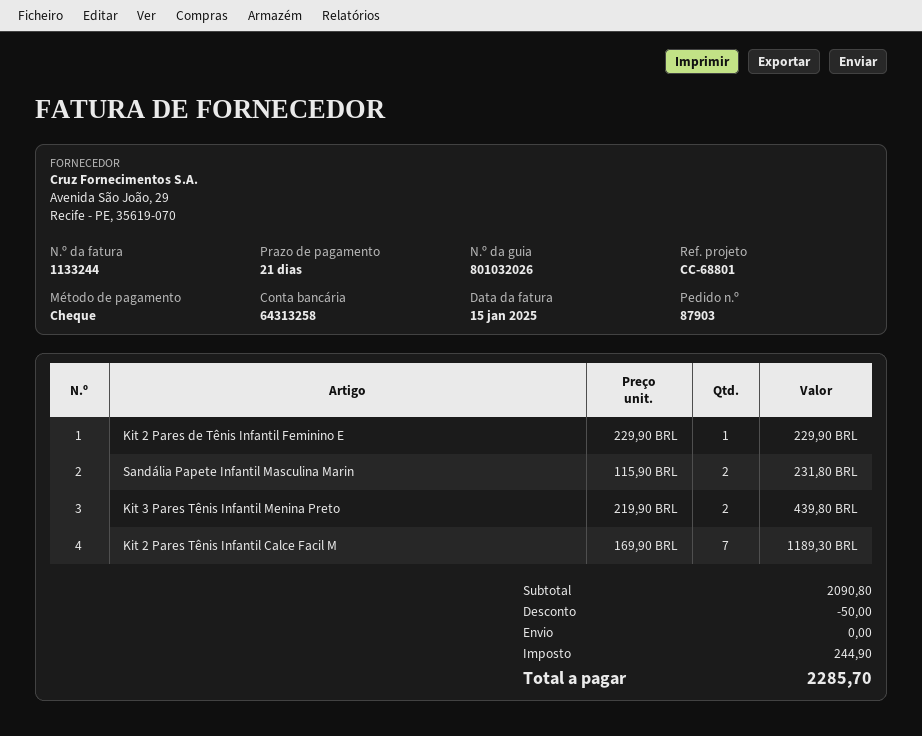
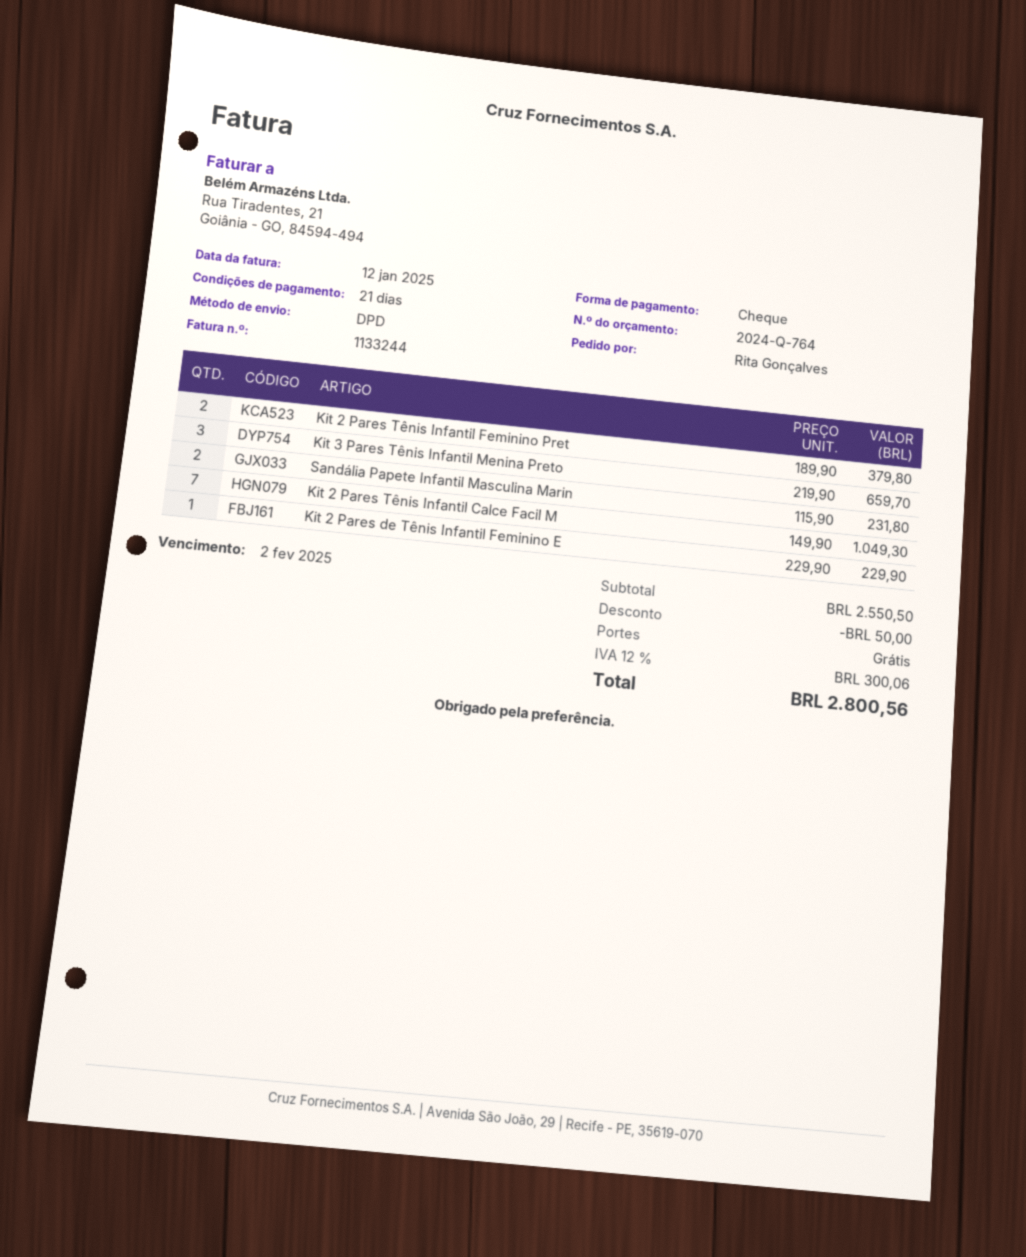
invoice date: 2025-01-15 -> 2025-01-12
Kit 3 Pares Tênis Infantil Menina Preto: 2 x 219.90 = 439.80 -> 3 x 219.90 = 659.70
Kit 2 Pares Tênis Infantil Calce Facil M: 7 x 169.90 = 1189.30 -> 7 x 149.90 = 1049.30
Kit 2 Pares Tênis Infantil Feminino Pret: none -> 2 x 189.90 = 379.80
subtotal: 2090.80 -> 2550.50
tax: 244.90 -> 300.06
total: 2285.70 -> 2800.56

